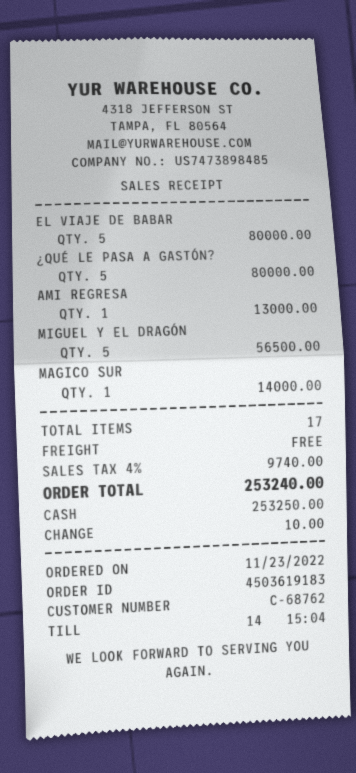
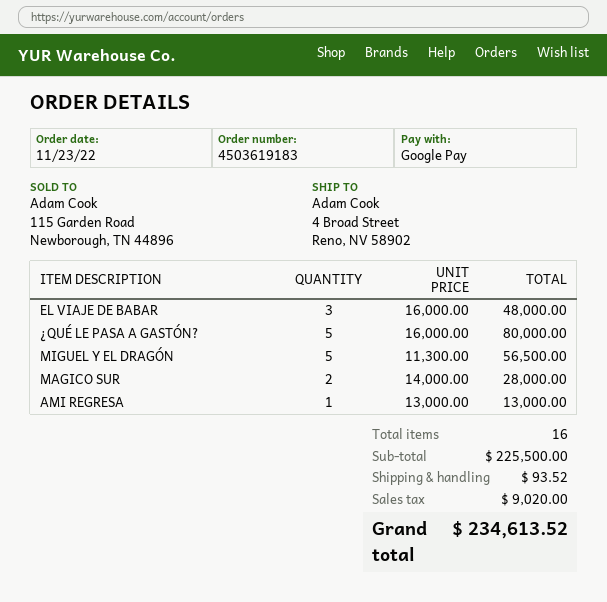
payment method: cash -> Google Pay
EL VIAJE DE BABAR: 5 for 80000.00 -> 3 for 48000.00
MAGICO SUR: 1 for 14000.00 -> 2 for 28000.00
total quantity: 17 -> 16
shipping: 0.00 -> 93.52
tax: 9740.00 -> 9020.00
total: 253240.00 -> 234613.52

